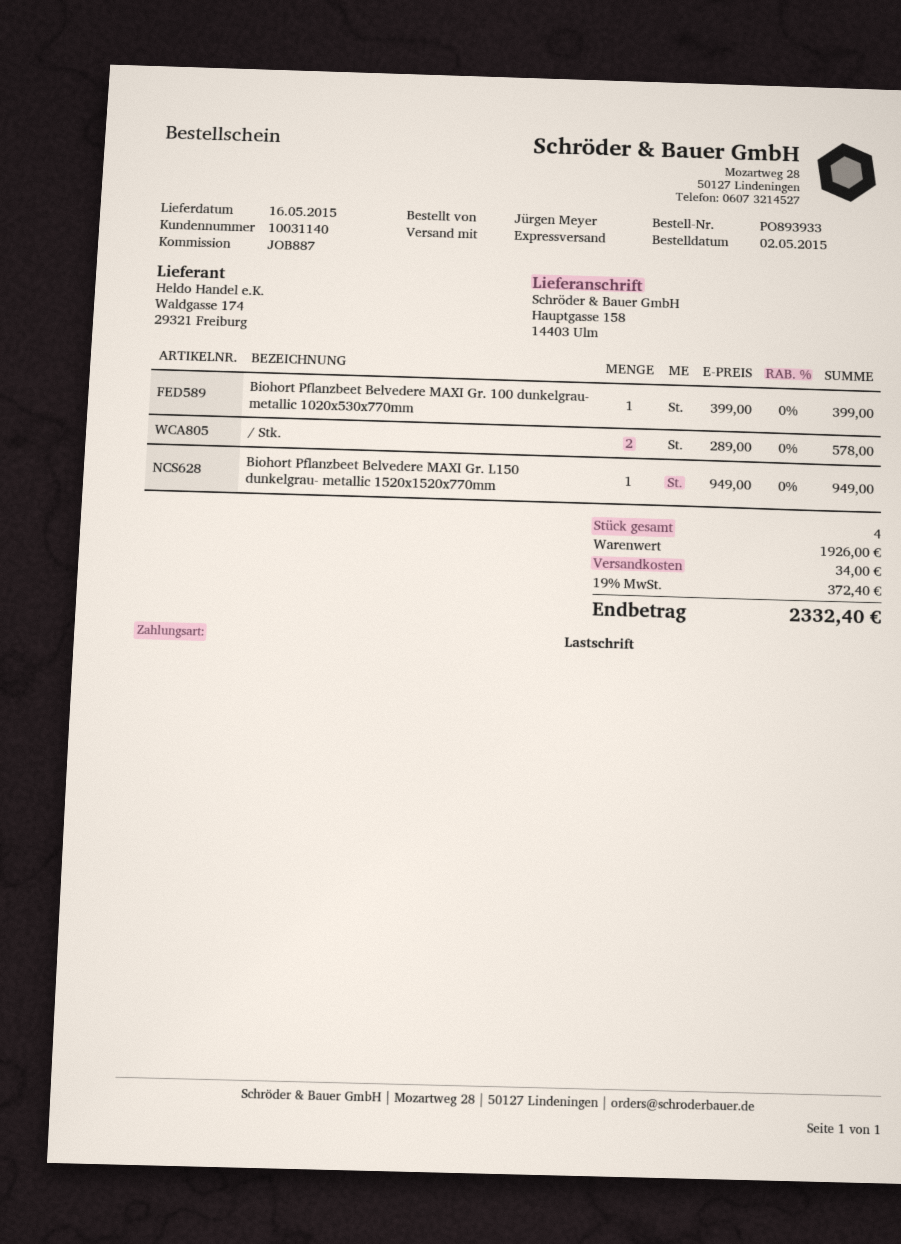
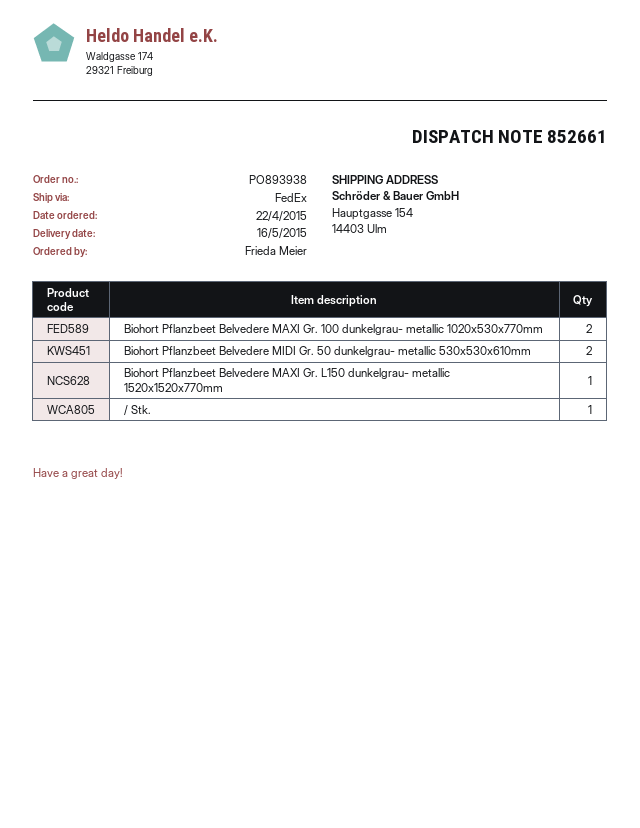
order number: PO893933 -> PO893938
order date: 2015-05-02 -> 2015-04-22
ordered by: Jürgen Meyer -> Frieda Meier
shipping method: express -> FedEx
ship to: Hauptgasse 158, 14403 Ulm -> Hauptgasse 154, 14403 Ulm
Biohort Pflanzbeet Belvedere MAXI Gr. 100 dunkelgrau- metallic 1020x530x770mm: 1 -> 2
/ Stk.: 2 -> 1
Biohort Pflanzbeet Belvedere MIDI Gr. 50 dunkelgrau- metallic 530x530x610mm: none -> 2

